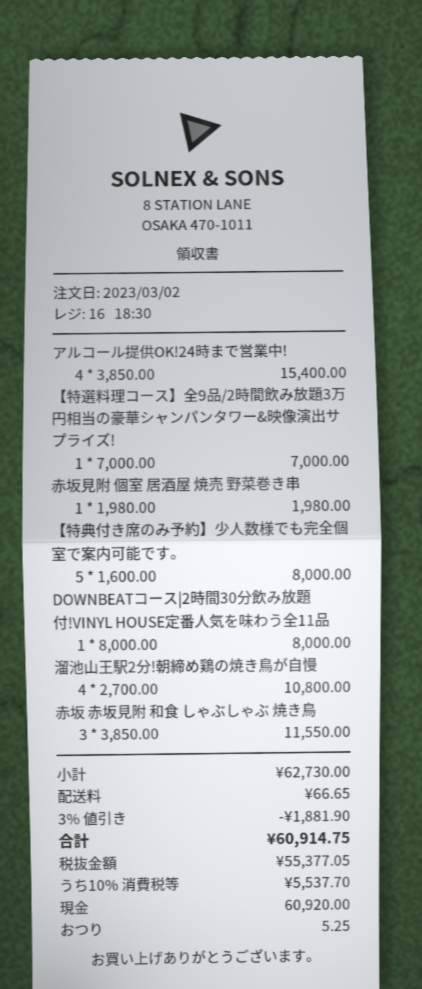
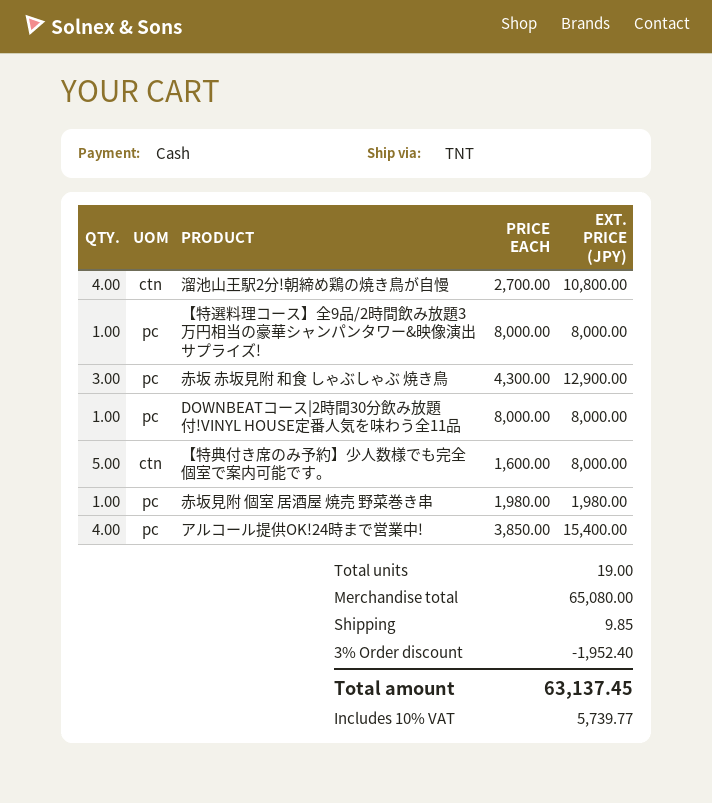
【特選料理コース】全9品/2時間飲み放題3万円相当の豪華シャンパンタワー&映像演出サプライズ!: 1 x 7000.00 = 7000.00 -> 1 x 8000.00 = 8000.00
赤坂 赤坂見附 和食 しゃぶしゃぶ 焼き鳥: 3 x 3850.00 = 11550.00 -> 3 x 4300.00 = 12900.00
subtotal: 62730.00 -> 65080.00
discount: 3% = 1881.90 -> 3% = 1952.40
shipping: 66.65 -> 9.85
tax: 10% = 5537.70 -> 10% = 5739.77
total: 60914.75 -> 63137.45

